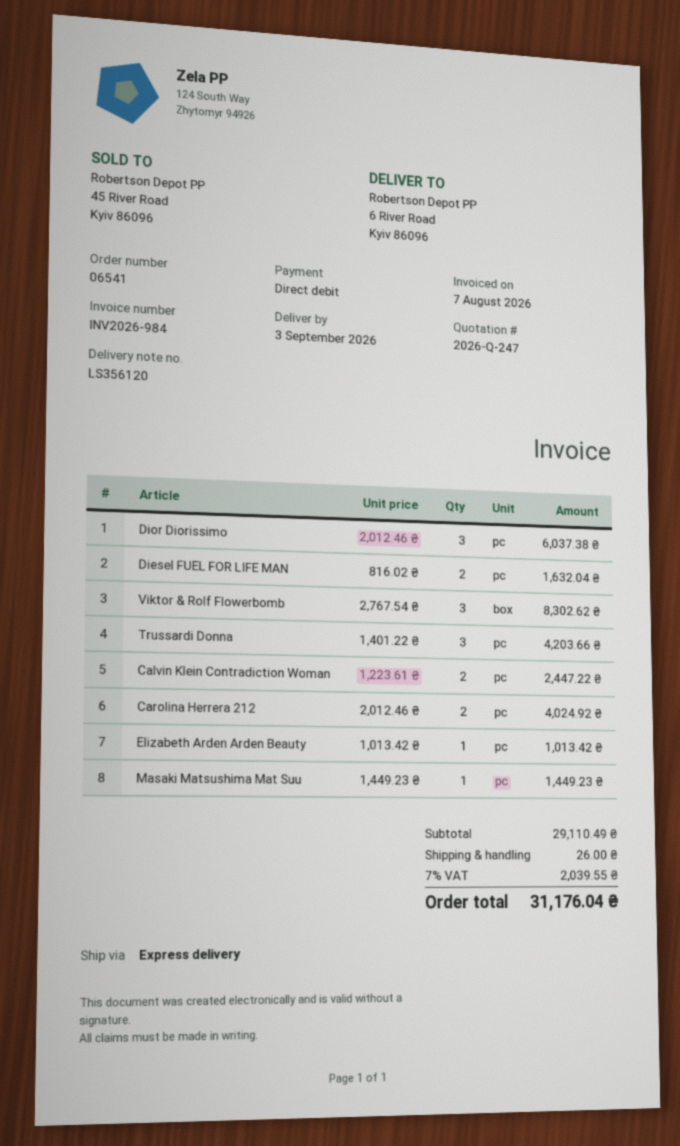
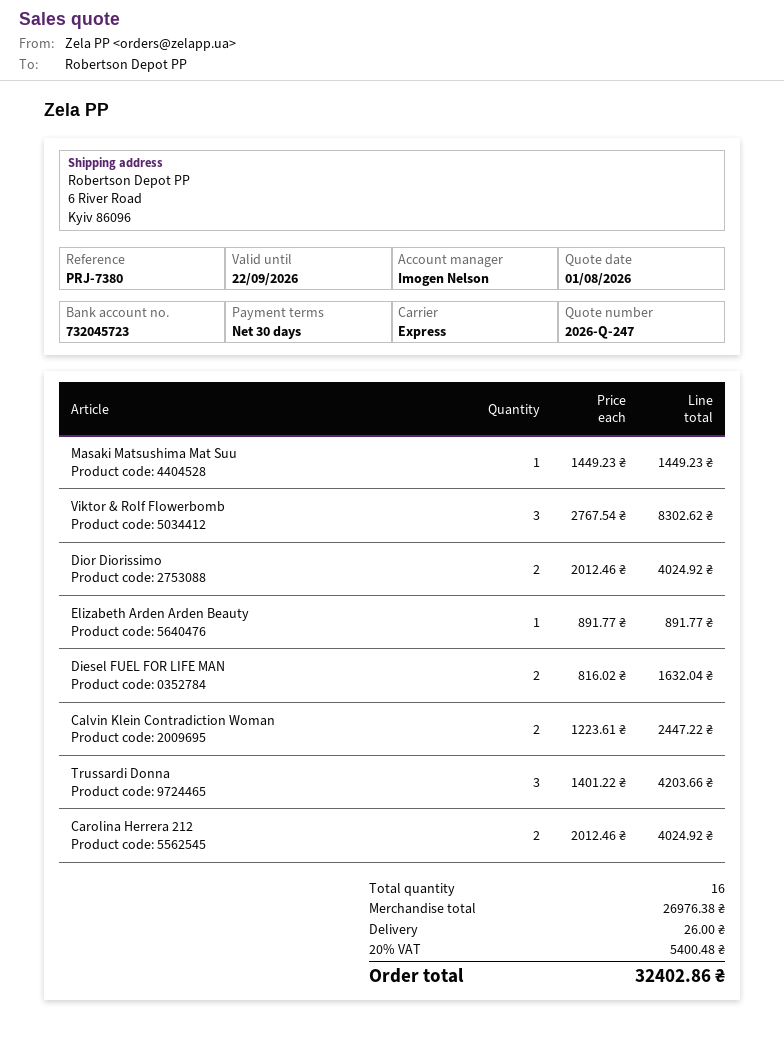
Dior Diorissimo: 3 x 2012.46 = 6037.38 -> 2 x 2012.46 = 4024.92
Elizabeth Arden Arden Beauty: 1 x 1013.42 = 1013.42 -> 1 x 891.77 = 891.77
subtotal: 29110.49 -> 26976.38
tax: 7% = 2039.55 -> 20% = 5400.48
total: 31176.04 -> 32402.86

